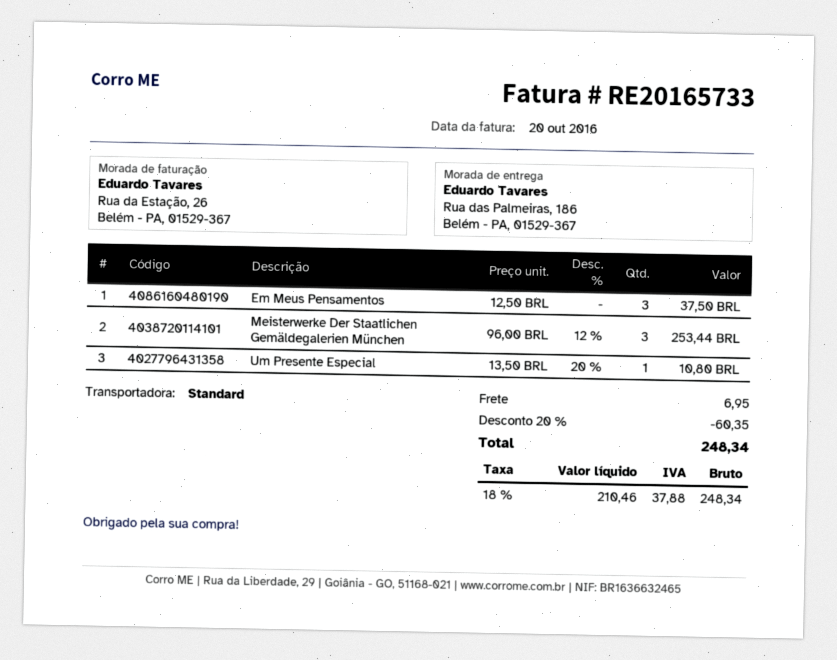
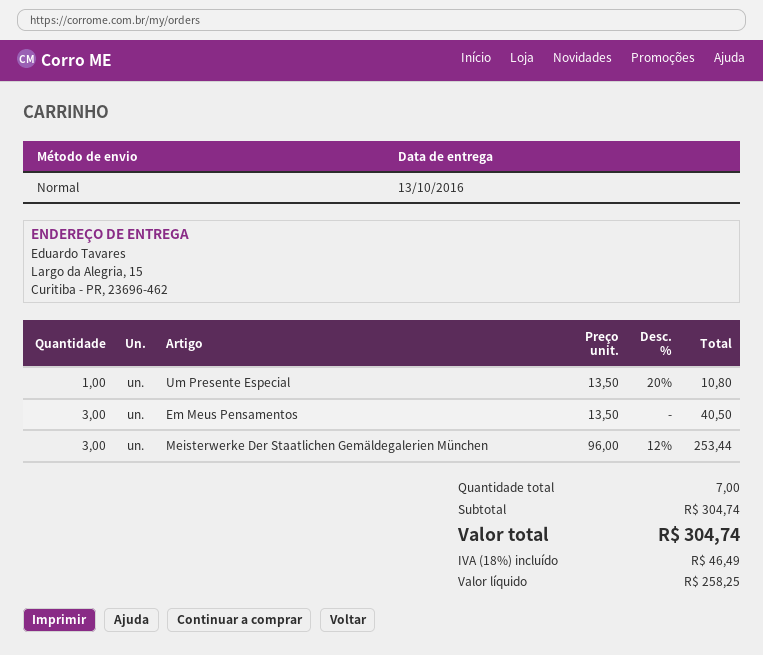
ship to: Rua das Palmeiras, 186, Belém - PA, 01529-367 -> Largo da Alegria, 15, Curitiba - PR, 23696-462
Em Meus Pensamentos: 3 x 12.50 = 37.50 -> 3 x 13.50 = 40.50
discount: 20% = 60.35 -> none
shipping: 6.95 -> none
net: 210.46 -> 258.25
tax: 18% = 37.88 -> 18% = 46.49
total: 248.34 -> 304.74

